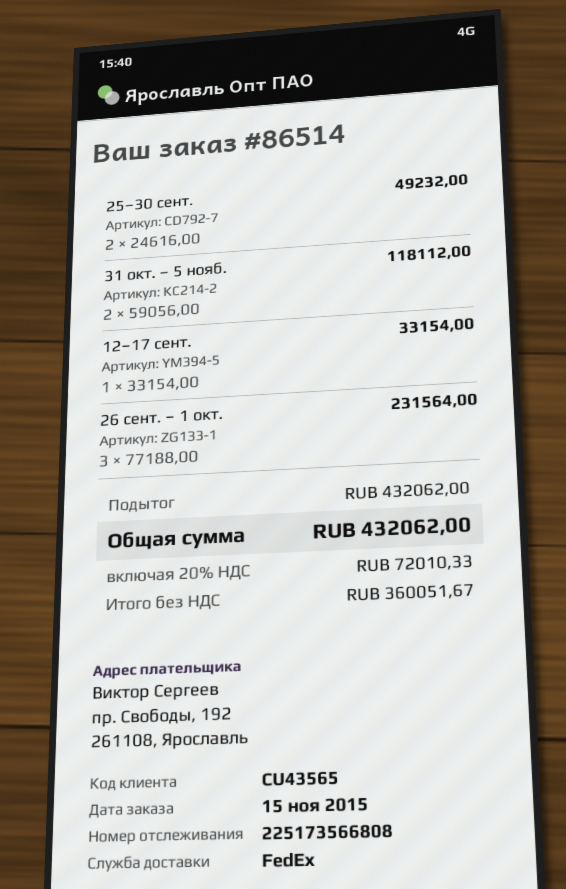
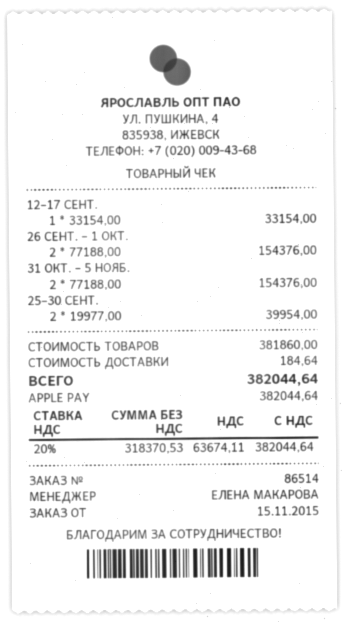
25–30 сент.: 2 x 24616.00 = 49232.00 -> 2 x 19977.00 = 39954.00
31 окт. – 5 нояб.: 2 x 59056.00 = 118112.00 -> 2 x 77188.00 = 154376.00
26 сент. – 1 окт.: 3 x 77188.00 = 231564.00 -> 2 x 77188.00 = 154376.00
subtotal: 432062.00 -> 381860.00
shipping: none -> 184.64
net: 360051.67 -> 318370.53
tax: 20% = 72010.33 -> 20% = 63674.11
total: 432062.00 -> 382044.64

